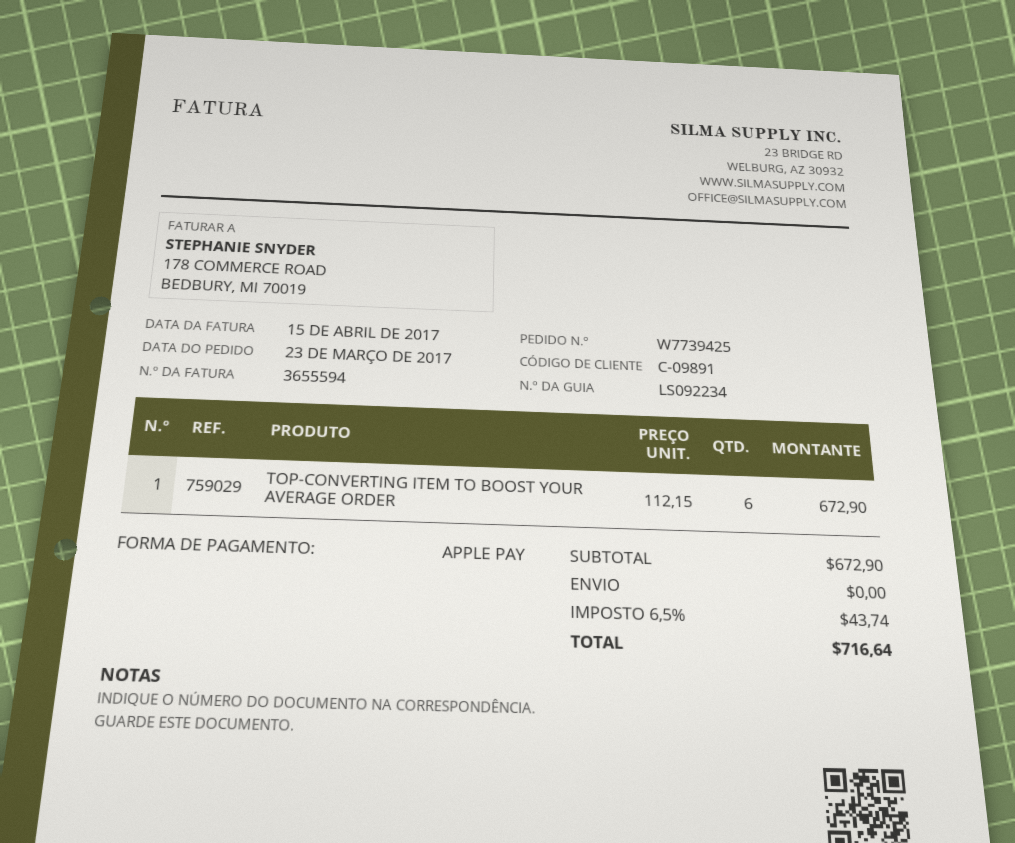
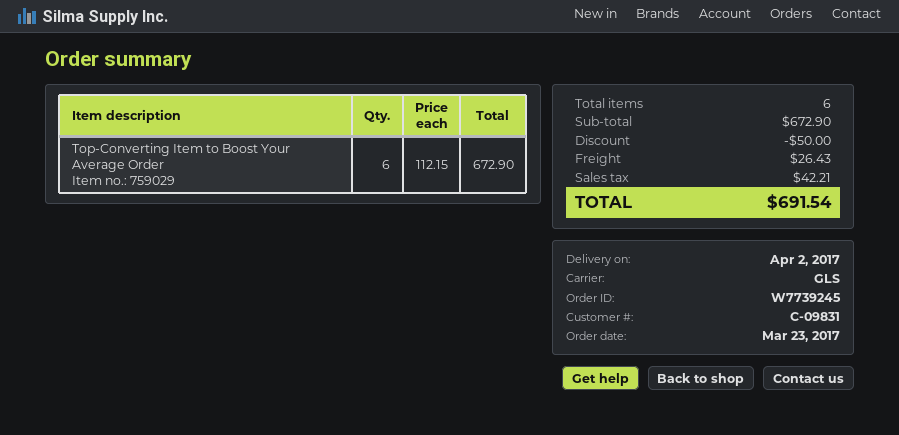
order number: W7739425 -> W7739245
customer number: C-09891 -> C-09831
discount: none -> 50.00
shipping: 0.00 -> 26.43
tax: 43.74 -> 42.21
total: 716.64 -> 691.54

